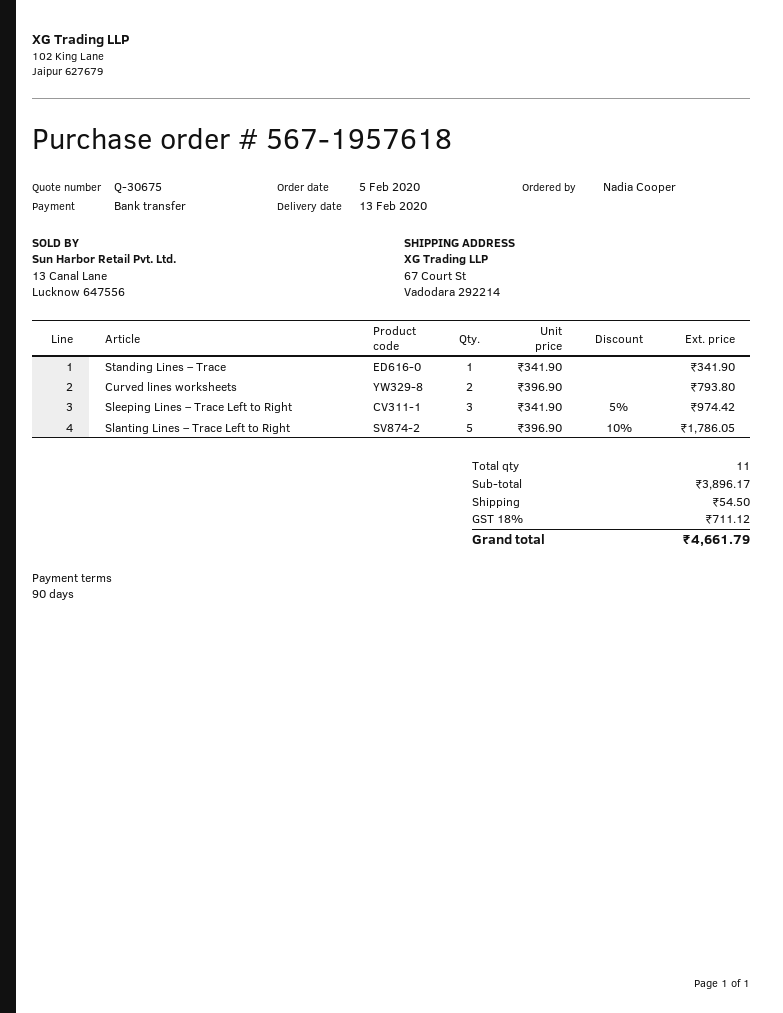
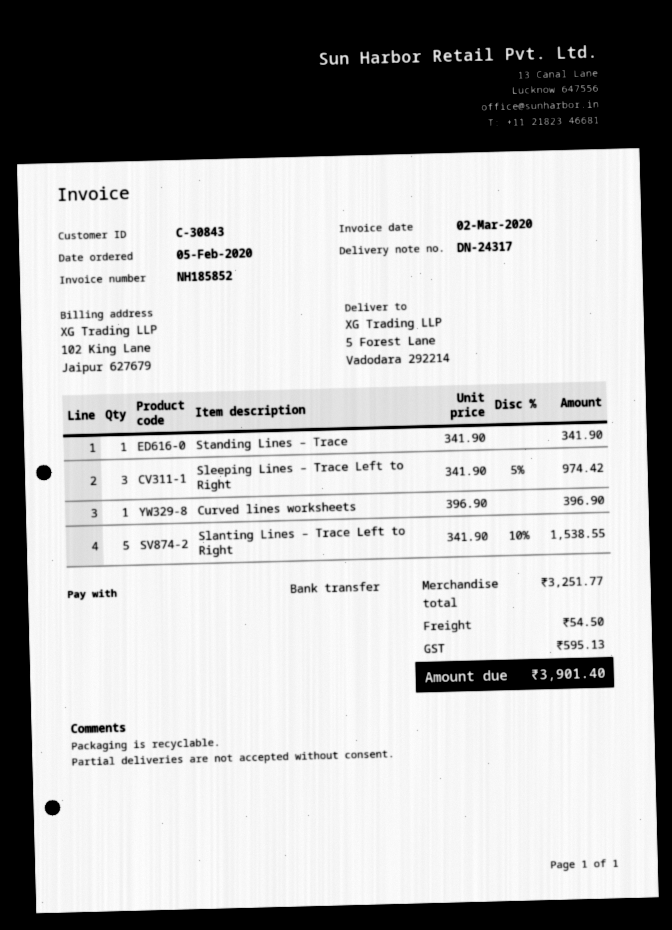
ship to: 67 Court St, Vadodara 292214 -> 5 Forest Lane, Vadodara 292214
Curved lines worksheets: 2 x 396.90 = 793.80 -> 1 x 396.90 = 396.90
Slanting Lines – Trace Left to Right: 5 x 396.90 - 10% = 1786.05 -> 5 x 341.90 - 10% = 1538.55
subtotal: 3896.17 -> 3251.77
tax: 711.12 -> 595.13
total: 4661.79 -> 3901.40

